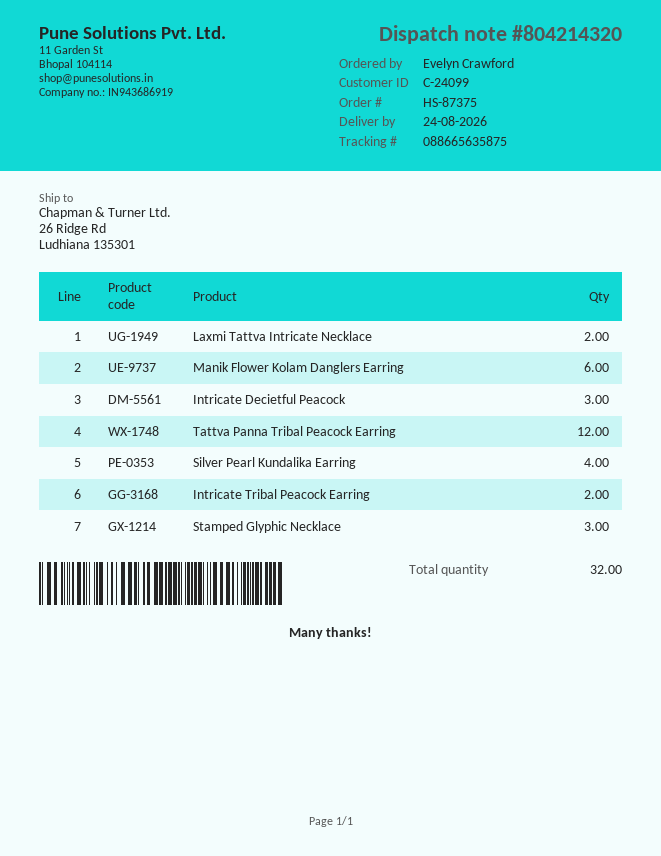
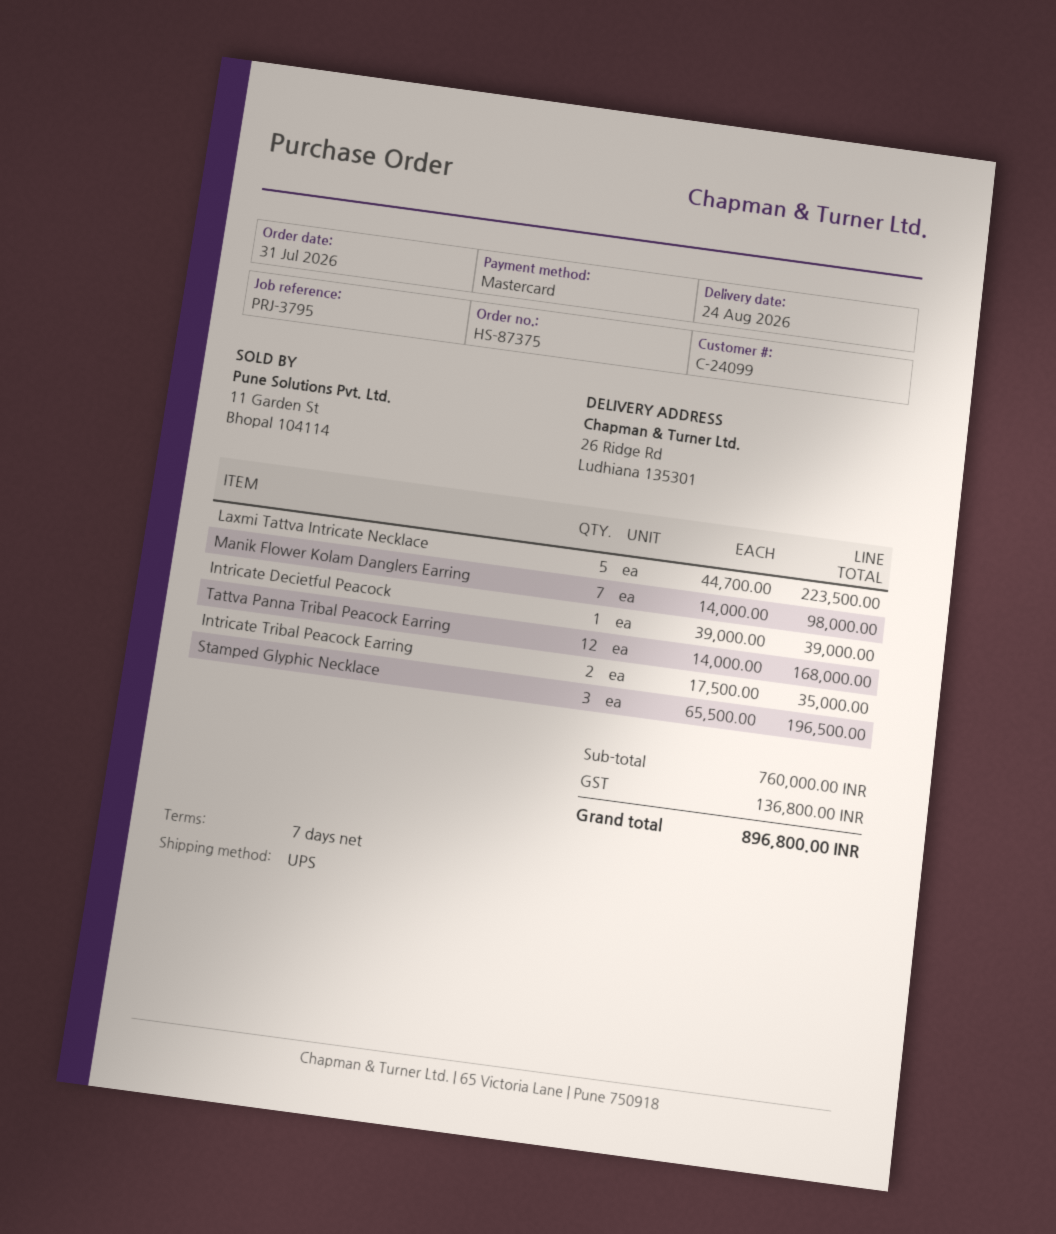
Laxmi Tattva Intricate Necklace: 2 -> 5
Manik Flower Kolam Danglers Earring: 6 -> 7
Intricate Decietful Peacock: 3 -> 1
Silver Pearl Kundalika Earring: 4 -> none

